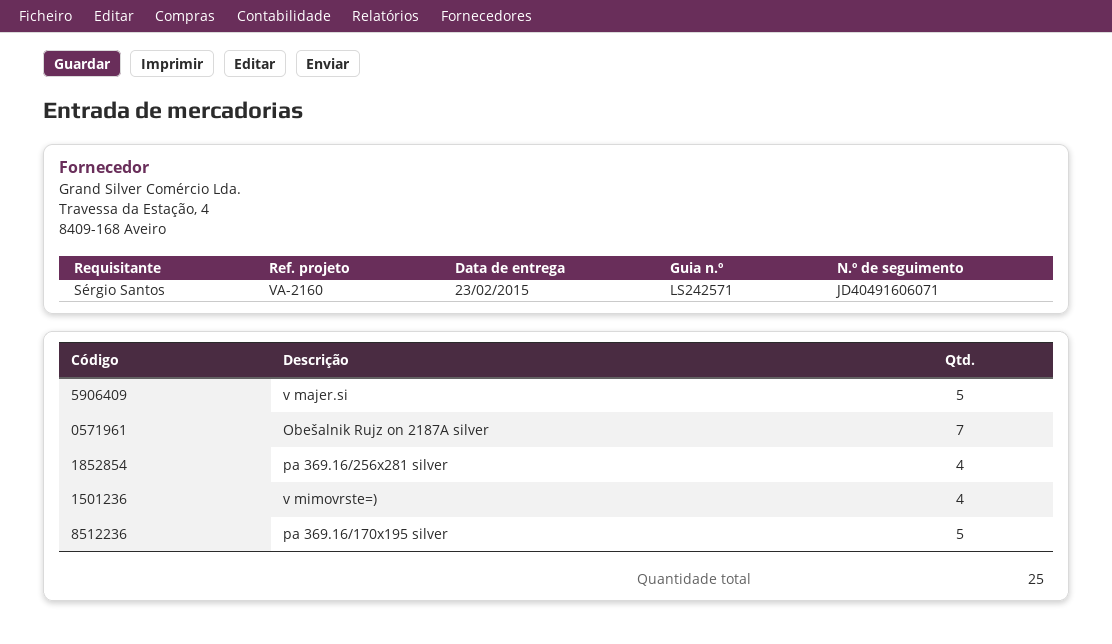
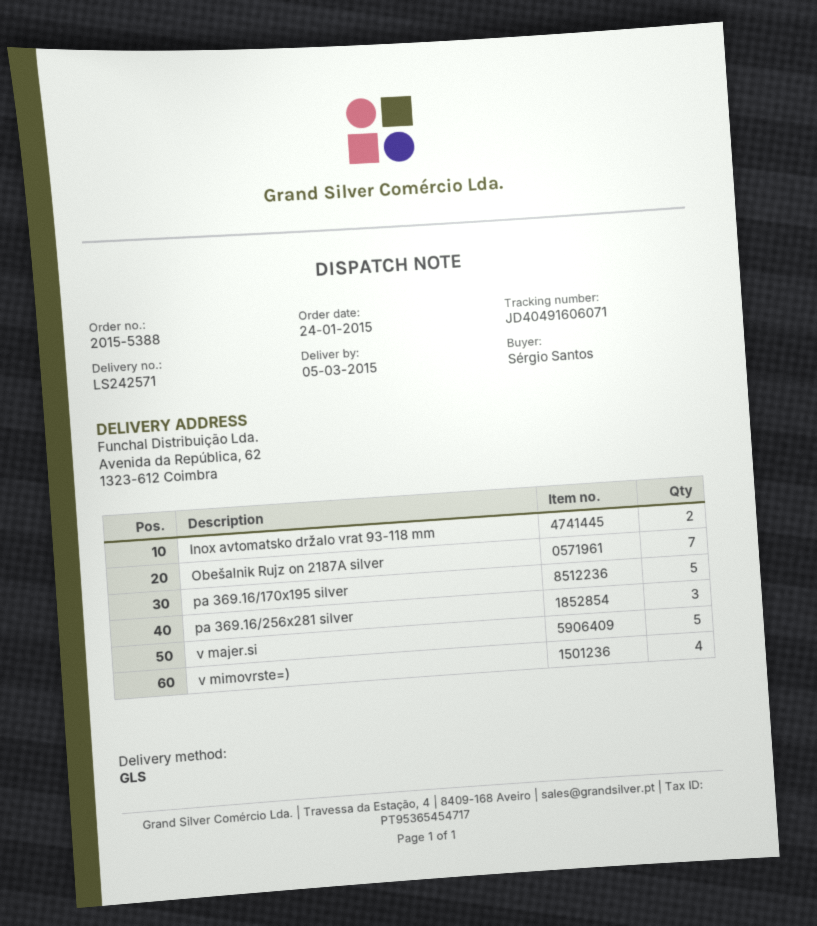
delivery date: 2015-02-23 -> 2015-03-05
pa 369.16/256x281 silver: 4 -> 3
Inox avtomatsko držalo vrat 93-118 mm: none -> 2

